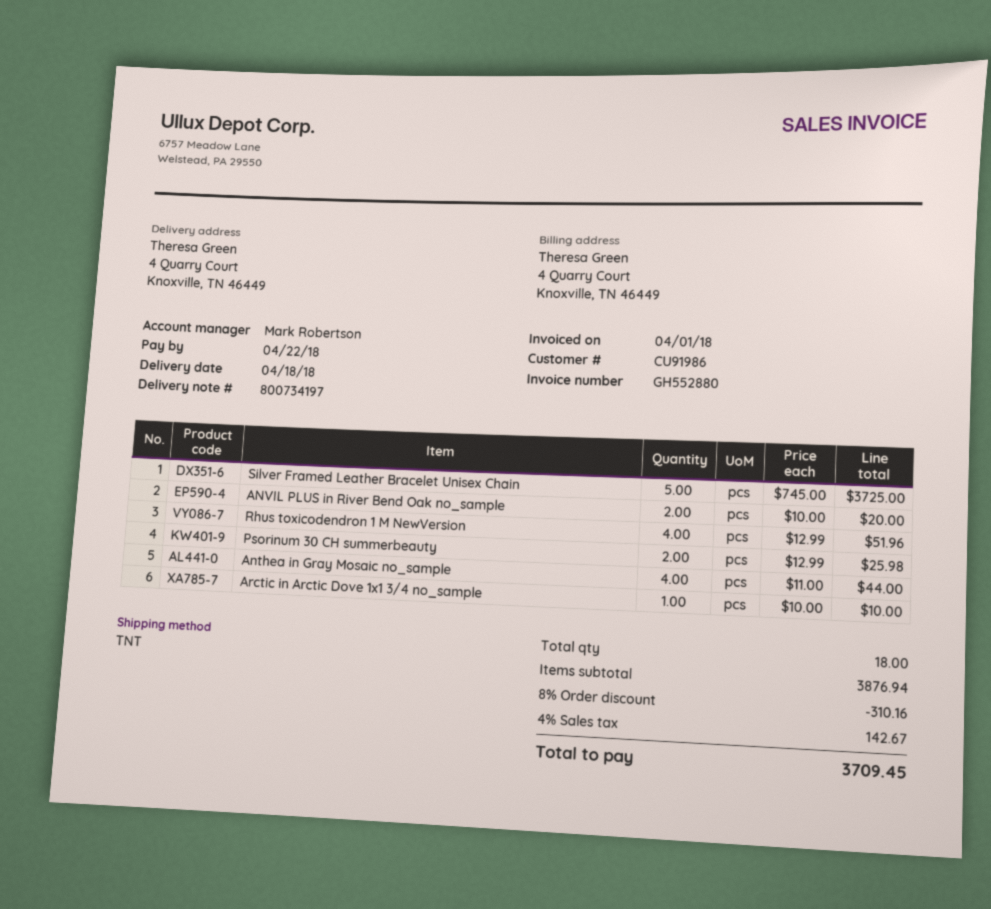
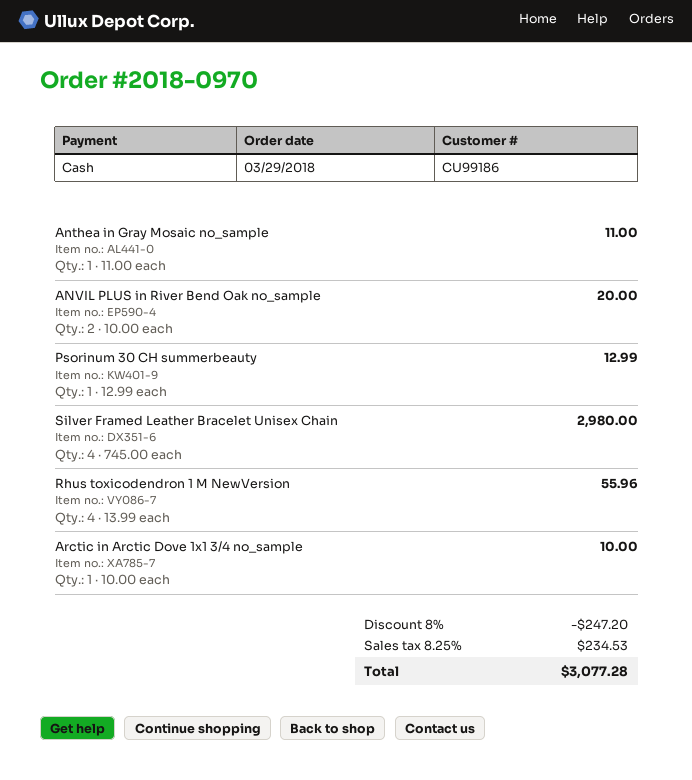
customer number: CU91986 -> CU99186
Silver Framed Leather Bracelet Unisex Chain: 5 x 745.00 = 3725.00 -> 4 x 745.00 = 2980.00
Rhus toxicodendron 1 M NewVersion: 4 x 12.99 = 51.96 -> 4 x 13.99 = 55.96
Psorinum 30 CH summerbeauty: 2 x 12.99 = 25.98 -> 1 x 12.99 = 12.99
Anthea in Gray Mosaic no_sample: 4 x 11.00 = 44.00 -> 1 x 11.00 = 11.00
discount: 8% = 310.16 -> 8% = 247.20
tax: 4% = 142.67 -> 8.25% = 234.53
total: 3709.45 -> 3077.28

